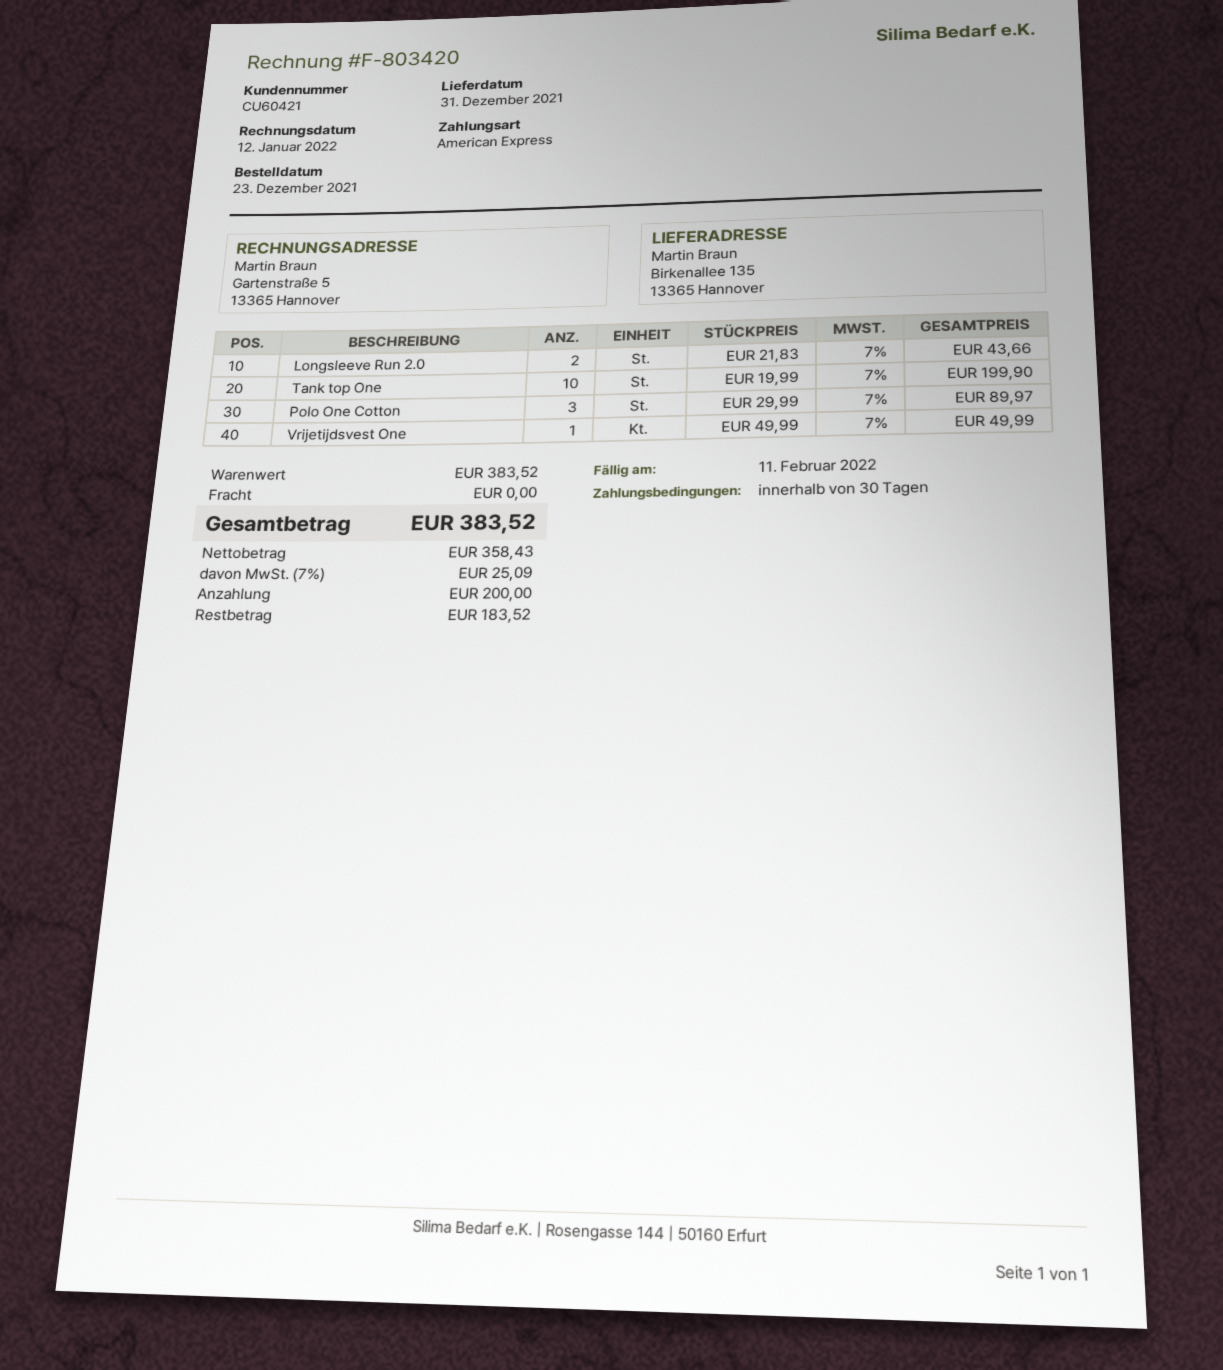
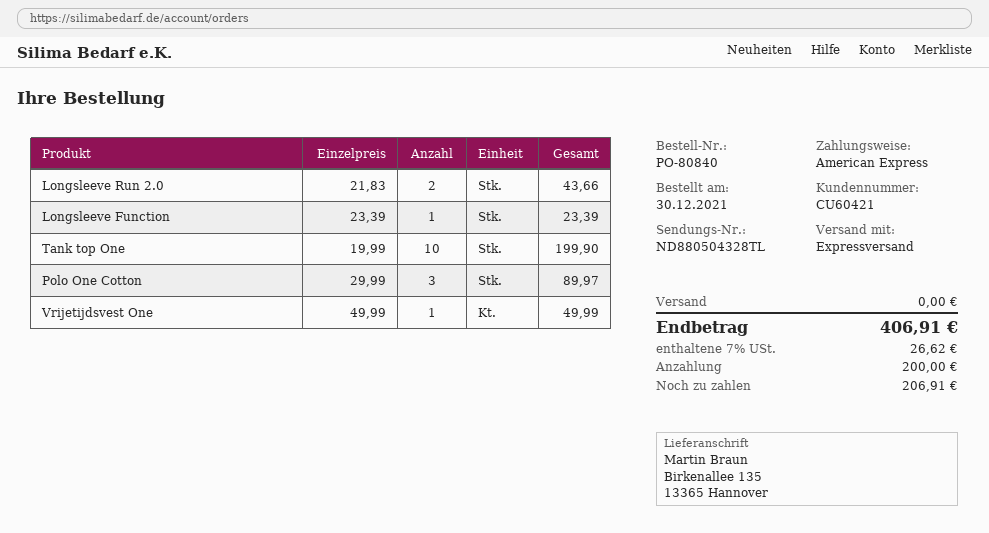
order date: 2021-12-23 -> 2021-12-30
Longsleeve Function: none -> 1 x 23.39 = 23.39
tax: 7% = 25.09 -> 7% = 26.62
total: 383.52 -> 406.91
balance: 183.52 -> 206.91

